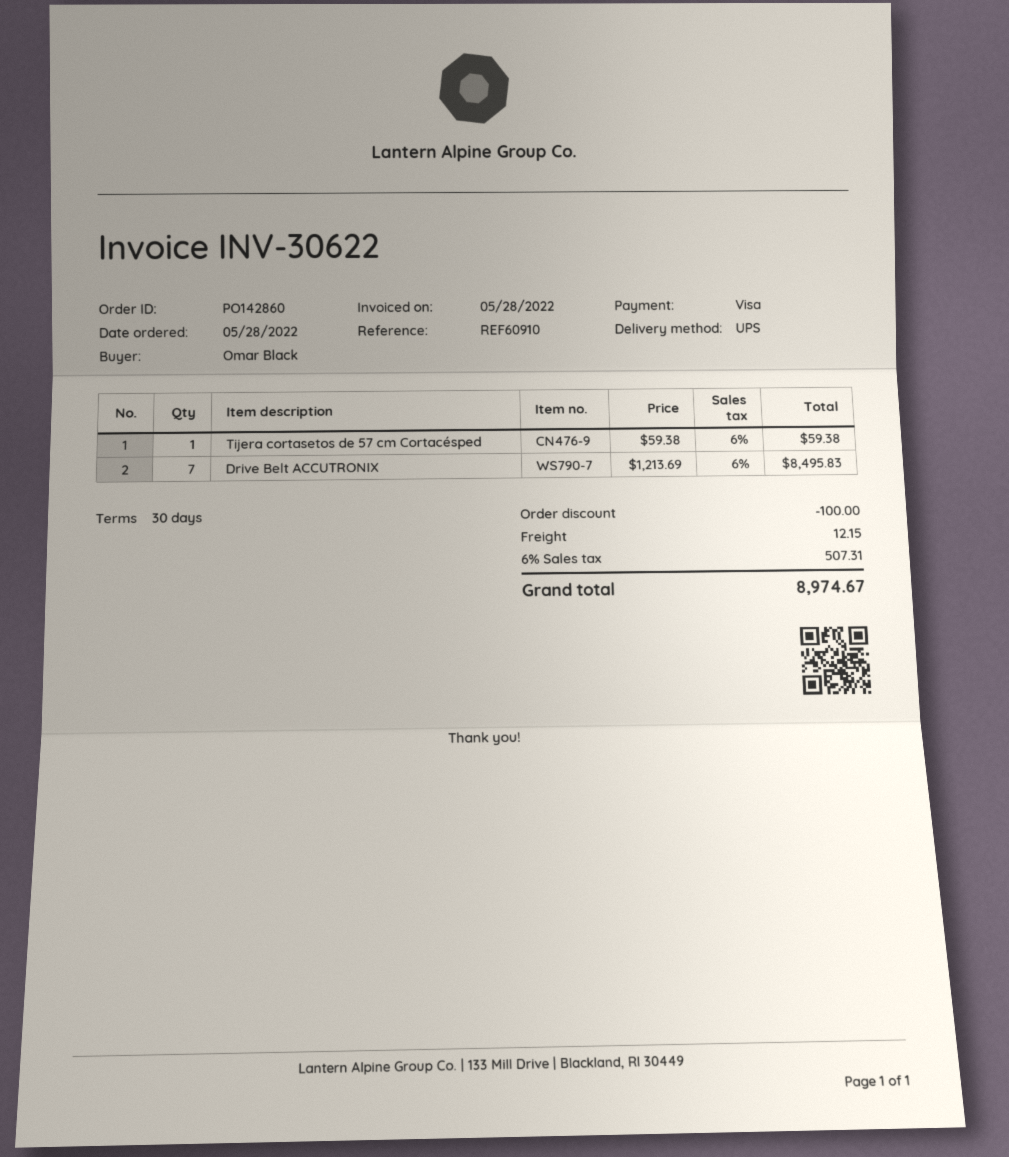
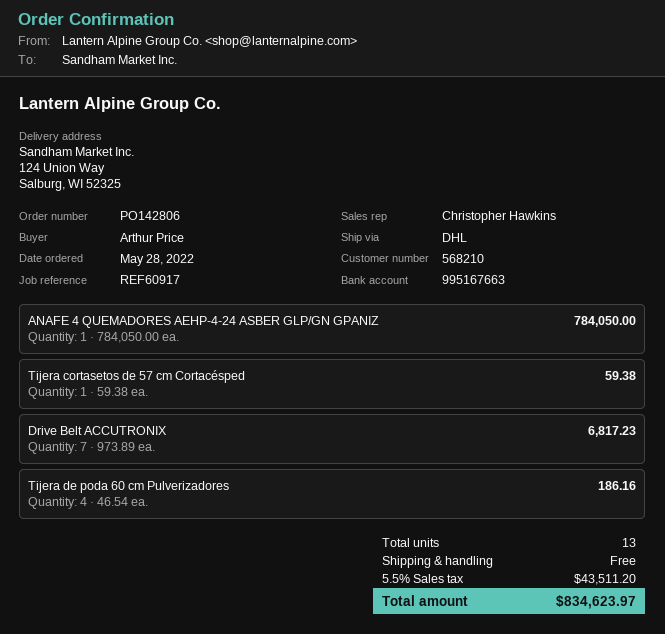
order number: PO142860 -> PO142806
reference: REF60910 -> REF60917
ordered by: Omar Black -> Arthur Price
shipping method: UPS -> DHL
Drive Belt ACCUTRONIX: 7 x 1213.69 = 8495.83 -> 7 x 973.89 = 6817.23
ANAFE 4 QUEMADORES AEHP-4-24 ASBER GLP/GN GPANIZ: none -> 1 x 784050.00 = 784050.00
Tijera de poda 60 cm Pulverizadores: none -> 4 x 46.54 = 186.16
discount: 100.00 -> none
shipping: 12.15 -> 0.00
tax: 6% = 507.31 -> 5.5% = 43511.20
total: 8974.67 -> 834623.97

